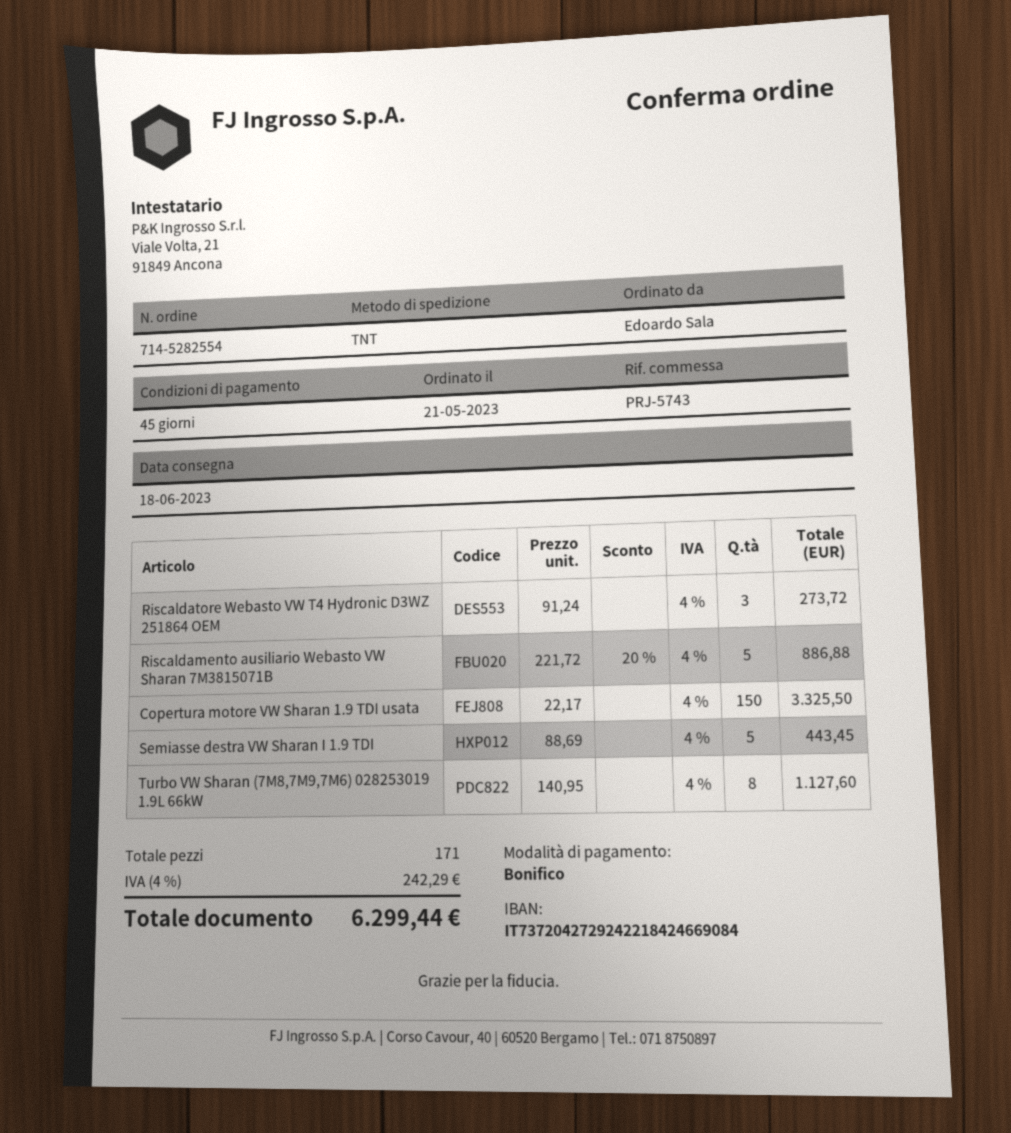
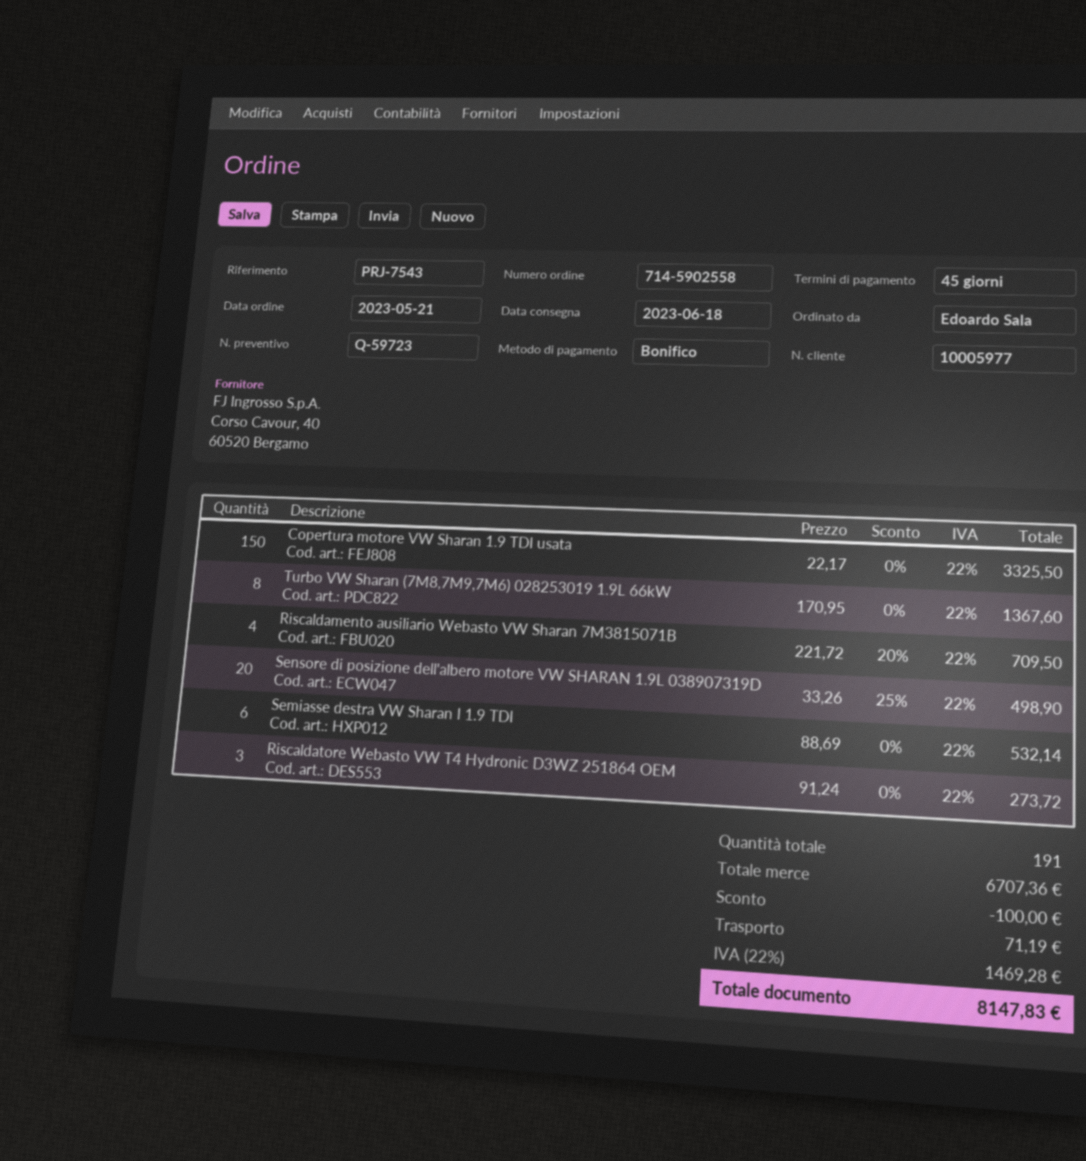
order number: 714-5282554 -> 714-5902558
reference: PRJ-5743 -> PRJ-7543
Riscaldamento ausiliario Webasto VW Sharan 7M3815071B: 5 x 221.72 - 20% = 886.88 -> 4 x 221.72 - 20% = 709.50
Semiasse destra VW Sharan I 1.9 TDI: 5 x 88.69 = 443.45 -> 6 x 88.69 = 532.14
Turbo VW Sharan (7M8,7M9,7M6) 028253019 1.9L 66kW: 8 x 140.95 = 1127.60 -> 8 x 170.95 = 1367.60
Sensore di posizione dell'albero motore VW SHARAN 1.9L 038907319D: none -> 20 x 33.26 - 25% = 498.90
total quantity: 171 -> 191
discount: none -> 100.00
shipping: none -> 71.19
tax: 4% = 242.29 -> 22% = 1469.28
total: 6299.44 -> 8147.83

